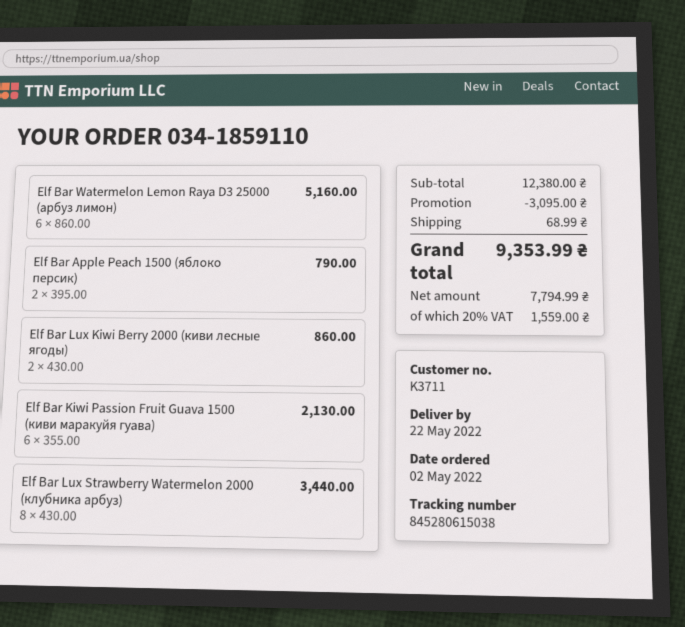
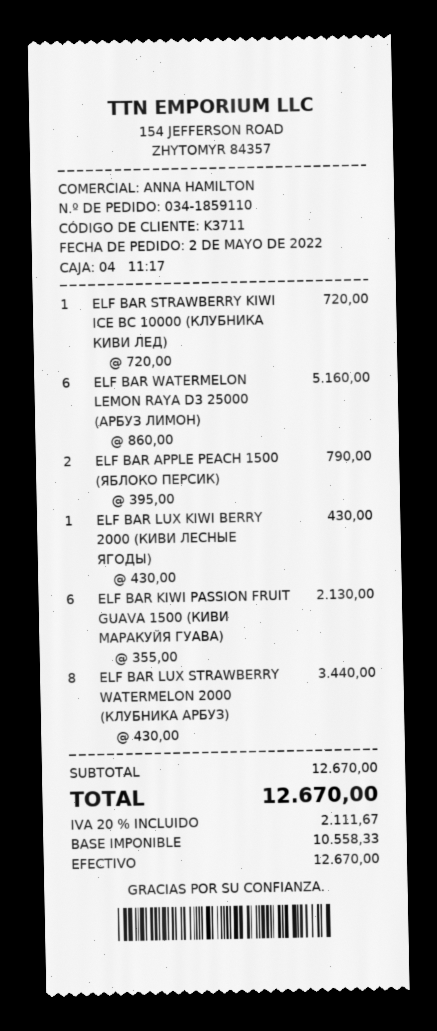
Elf Bar Lux Kiwi Berry 2000 (киви лесные ягоды): 2 x 430.00 = 860.00 -> 1 x 430.00 = 430.00
ELF BAR STRAWBERRY KIWI ICE BC 10000 (КЛУБНИКА КИВИ ЛЕД): none -> 1 x 720.00 = 720.00
subtotal: 12380.00 -> 12670.00
discount: 3095.00 -> none
shipping: 68.99 -> none
net: 7794.99 -> 10558.33
tax: 20% = 1559.00 -> 20% = 2111.67
total: 9353.99 -> 12670.00

